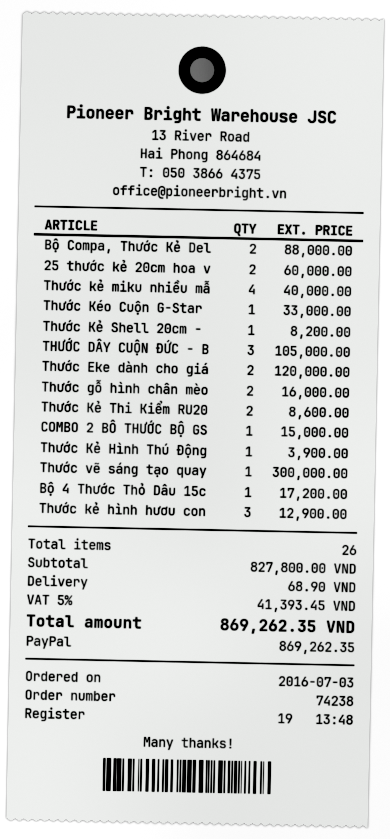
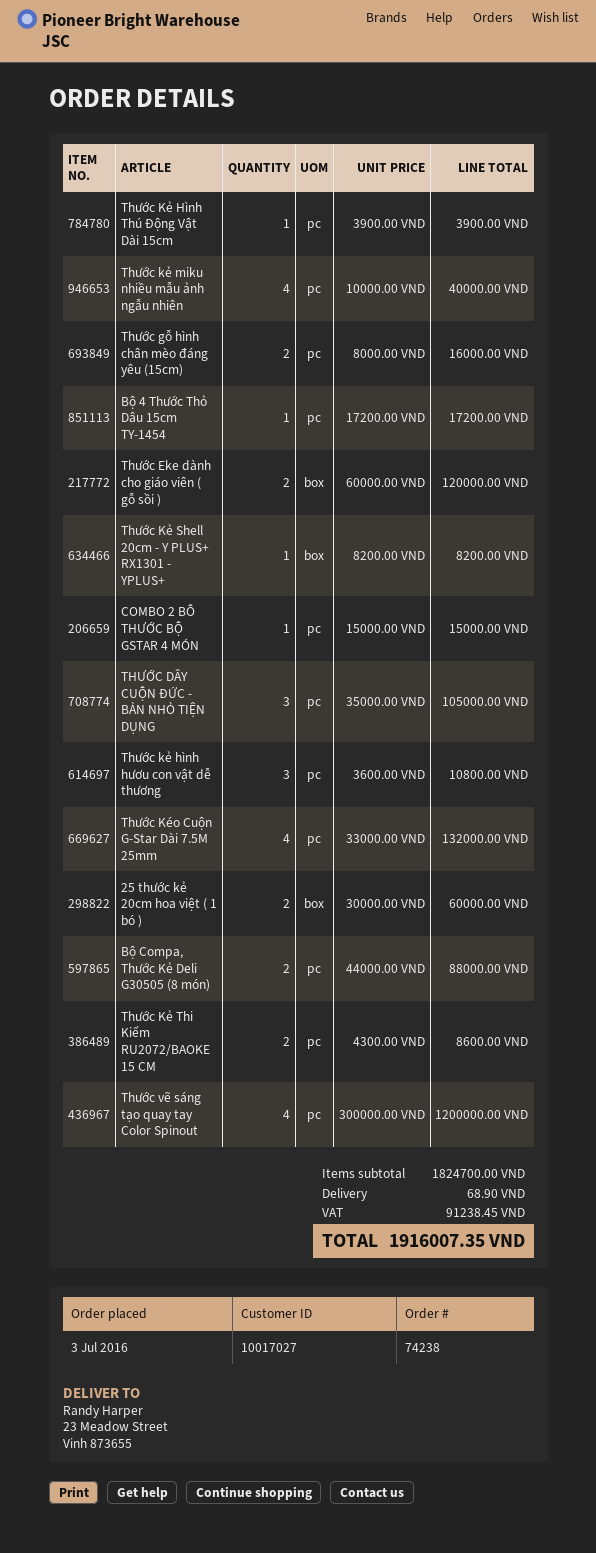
Thước Kéo Cuộn G-Star: 1 for 33000.00 -> 4 for 132000.00
Thước vẽ sáng tạo quay: 1 for 300000.00 -> 4 for 1200000.00
Thước kẻ hình hươu con: 3 for 12900.00 -> 3 for 10800.00
subtotal: 827800.00 -> 1824700.00
tax: 41393.45 -> 91238.45
total: 869262.35 -> 1916007.35

